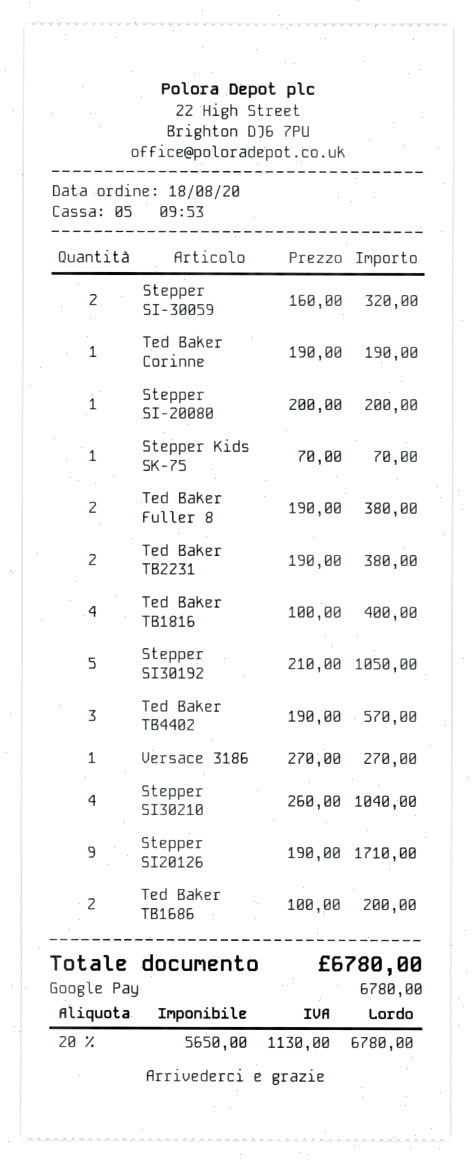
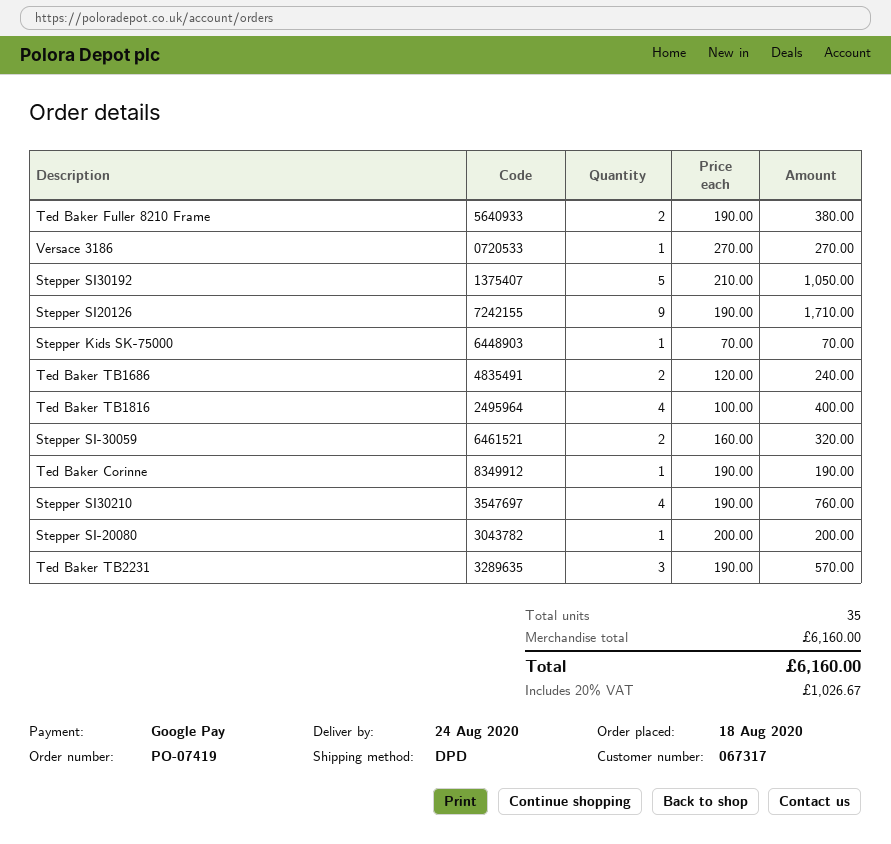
Ted Baker TB2231: 2 x 190.00 = 380.00 -> 3 x 190.00 = 570.00
Ted Baker TB4402: 3 x 190.00 = 570.00 -> none
Stepper SI30210: 4 x 260.00 = 1040.00 -> 4 x 190.00 = 760.00
Ted Baker TB1686: 2 x 100.00 = 200.00 -> 2 x 120.00 = 240.00
tax: 20% = 1130.00 -> 20% = 1026.67
total: 6780.00 -> 6160.00

